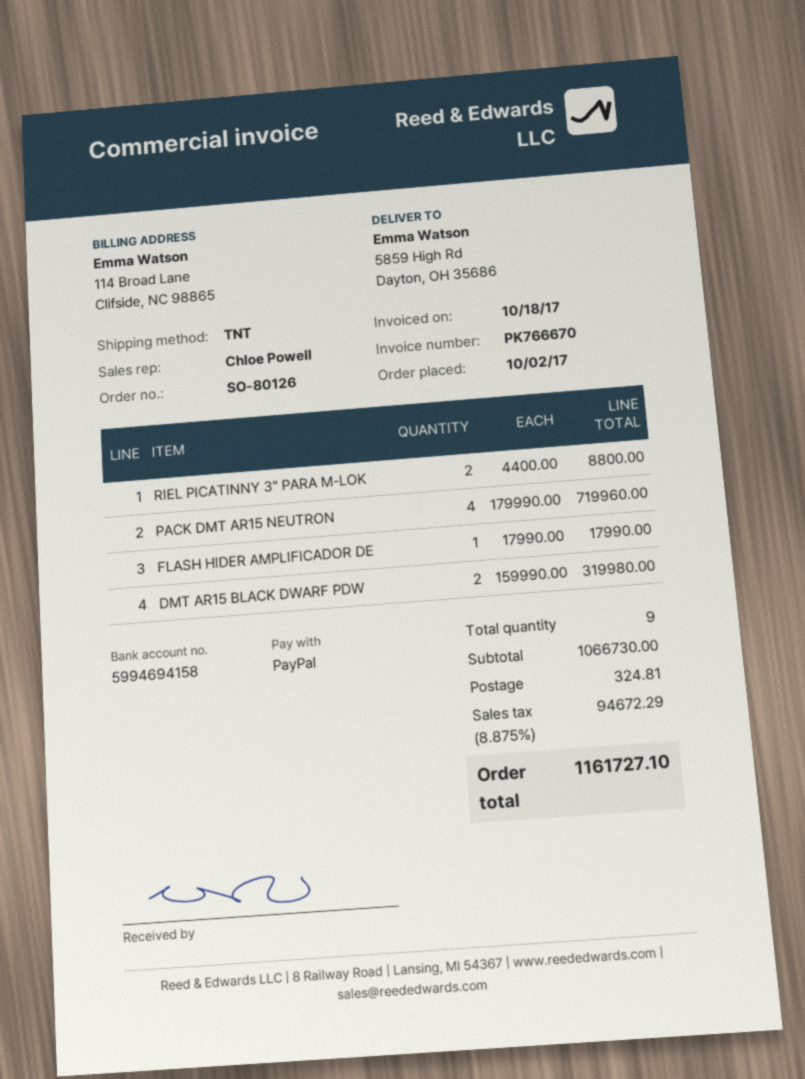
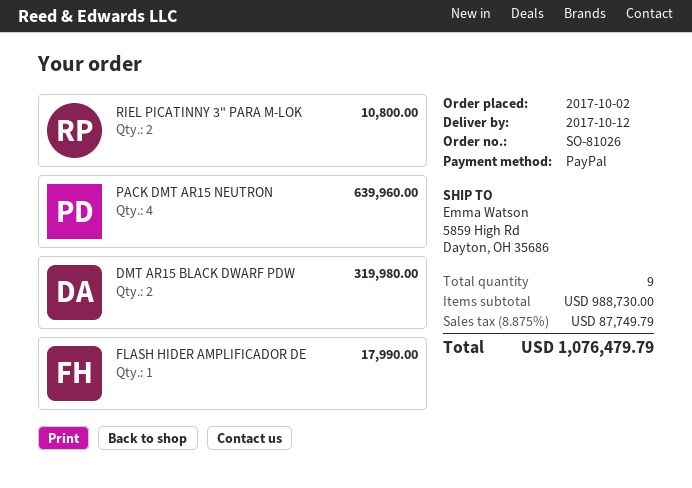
order number: SO-80126 -> SO-81026
RIEL PICATINNY 3" PARA M-LOK: 2 for 8800.00 -> 2 for 10800.00
PACK DMT AR15 NEUTRON: 4 for 719960.00 -> 4 for 639960.00
subtotal: 1066730.00 -> 988730.00
shipping: 324.81 -> none
tax: 8.875% = 94672.29 -> 8.875% = 87749.79
total: 1161727.10 -> 1076479.79

